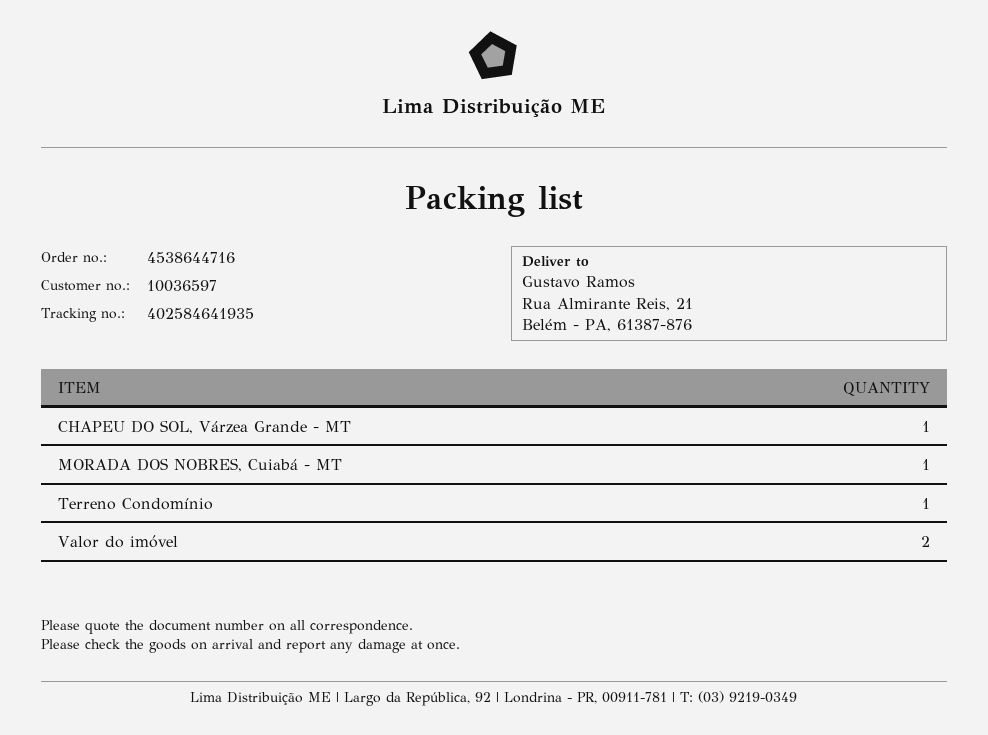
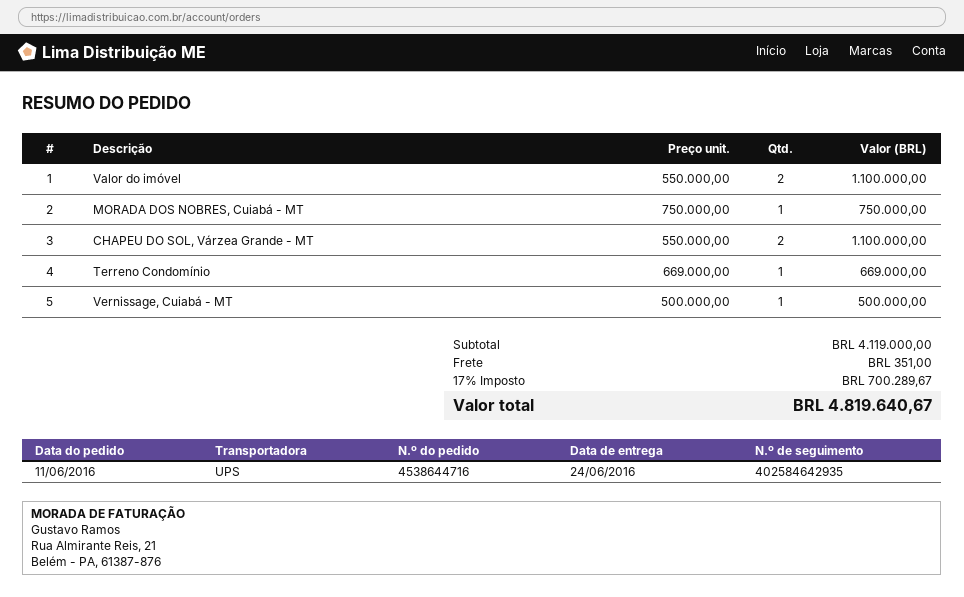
tracking number: 402584641935 -> 402584642935
CHAPEU DO SOL, Várzea Grande - MT: 1 -> 2
Vernissage, Cuiabá - MT: none -> 1

